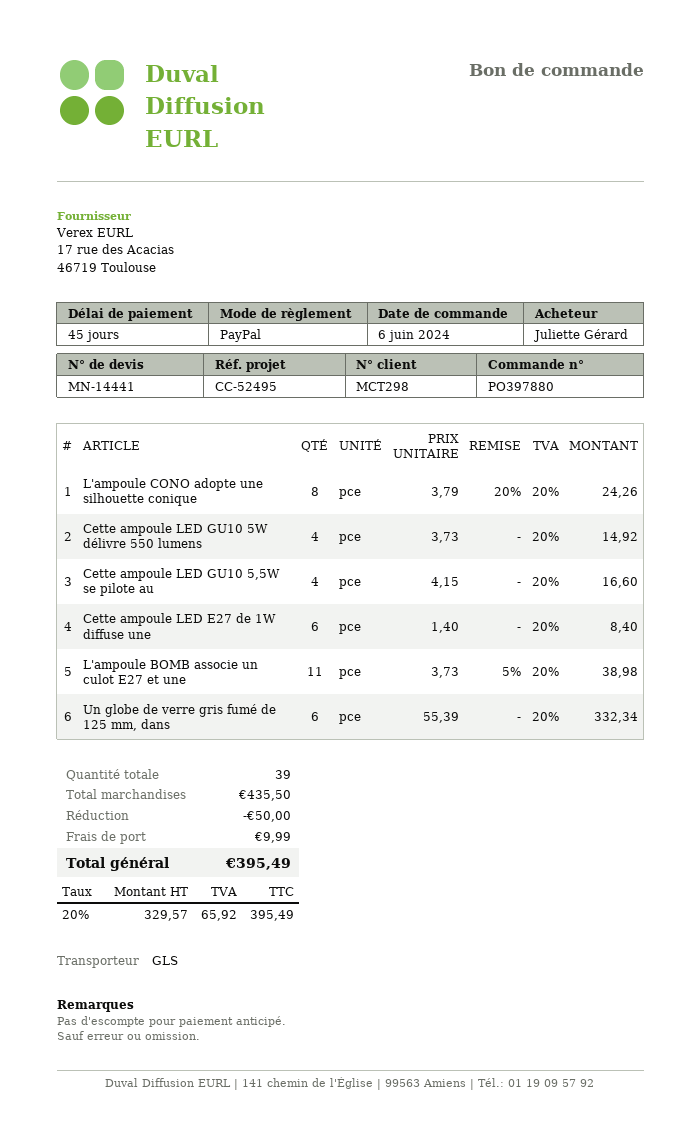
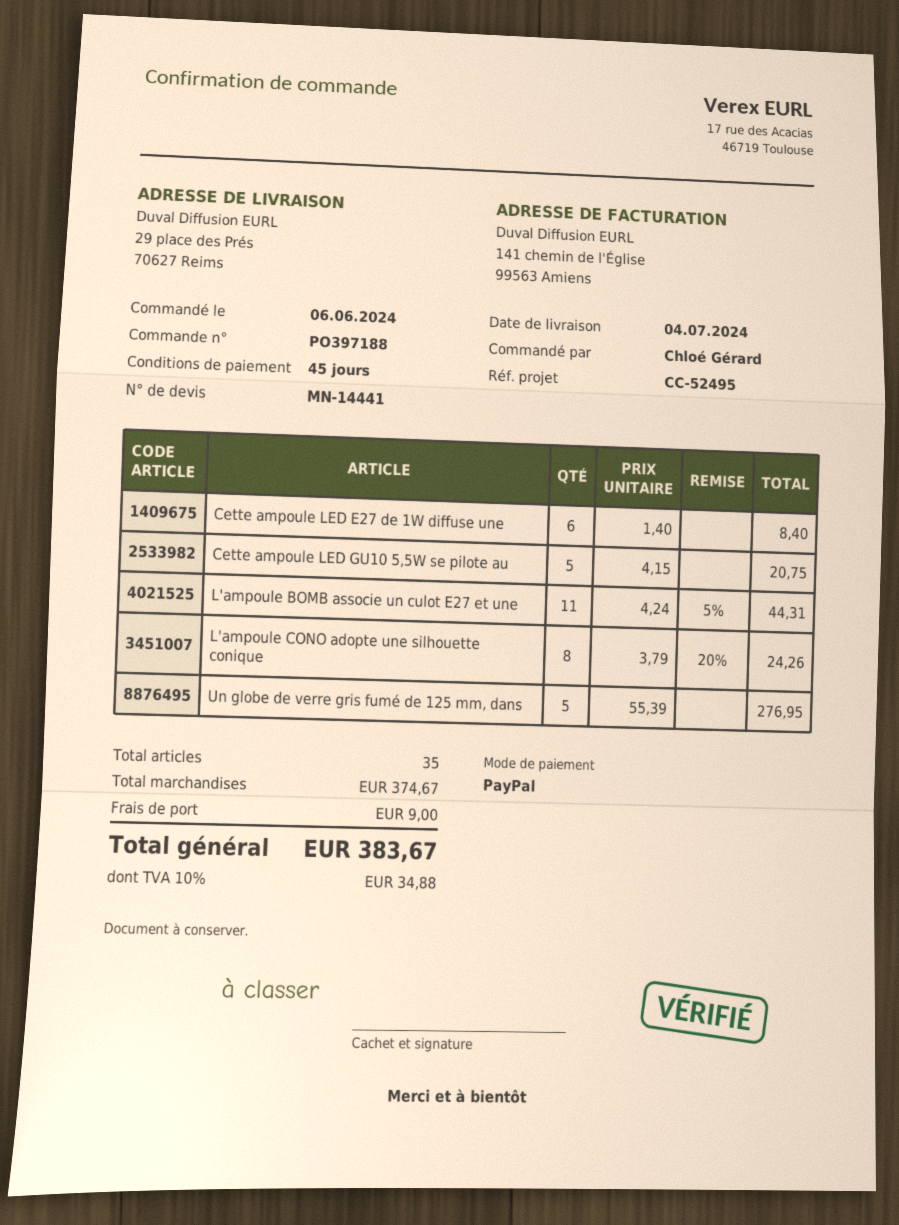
order number: PO397880 -> PO397188
ordered by: Juliette Gérard -> Chloé Gérard
Cette ampoule LED GU10 5W délivre 550 lumens: 4 x 3.73 = 14.92 -> none
Cette ampoule LED GU10 5,5W se pilote au: 4 x 4.15 = 16.60 -> 5 x 4.15 = 20.75
L'ampoule BOMB associe un culot E27 et une: 11 x 3.73 - 5% = 38.98 -> 11 x 4.24 - 5% = 44.31
Un globe de verre gris fumé de 125 mm, dans: 6 x 55.39 = 332.34 -> 5 x 55.39 = 276.95
total quantity: 39 -> 35
subtotal: 435.50 -> 374.67
discount: 50.00 -> none
shipping: 9.99 -> 9.00
tax: 20% = 65.92 -> 10% = 34.88
total: 395.49 -> 383.67

